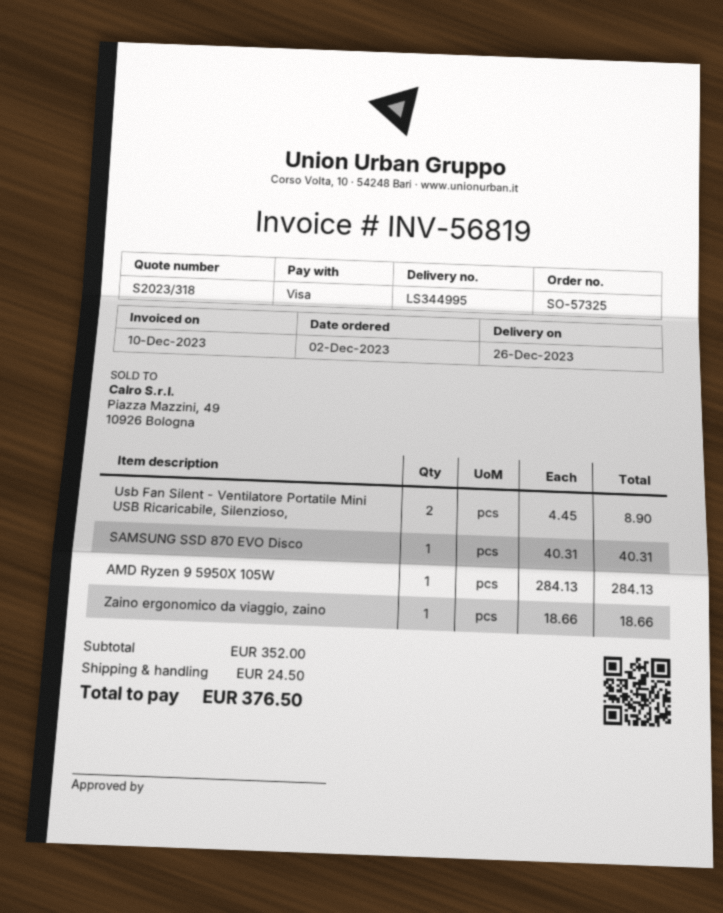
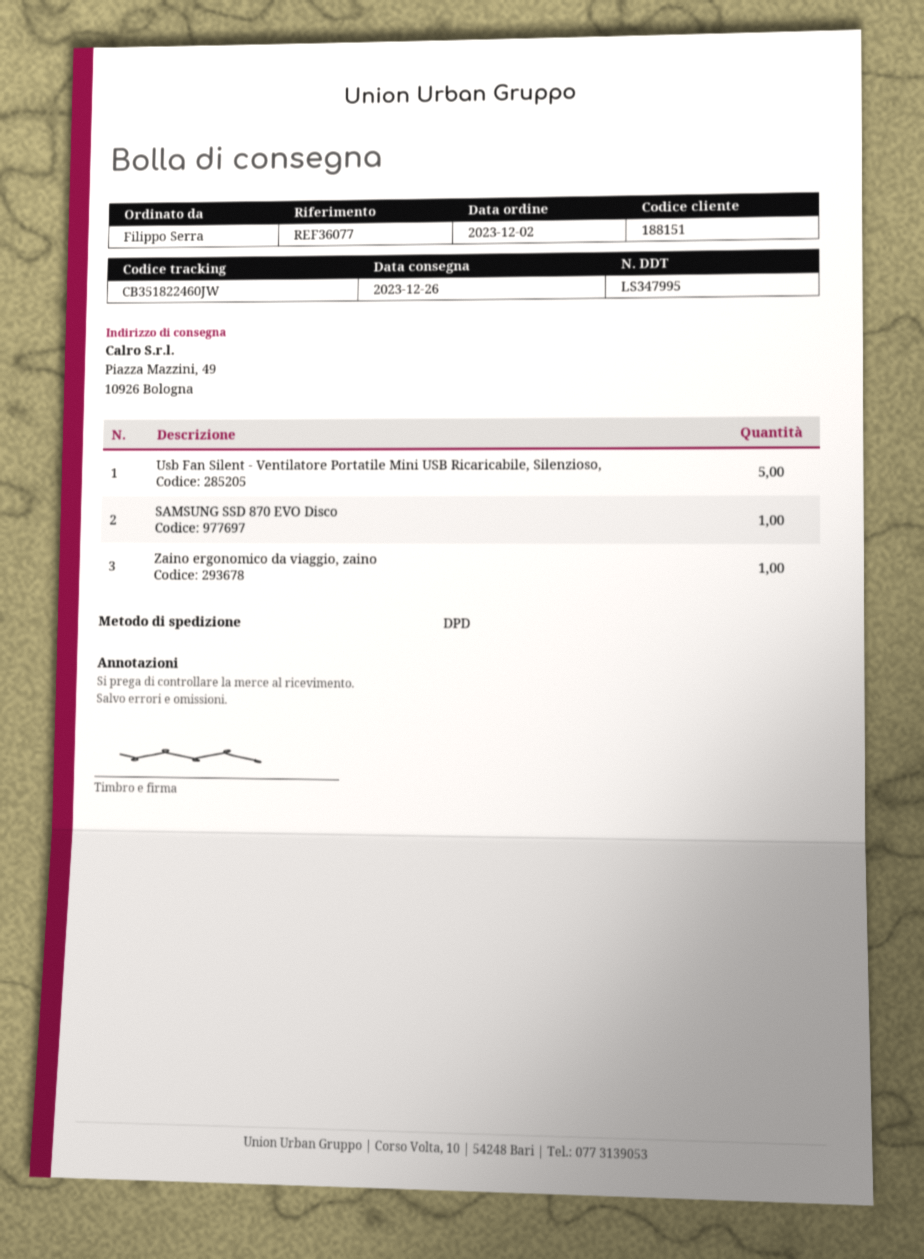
delivery note number: LS344995 -> LS347995
Usb Fan Silent - Ventilatore Portatile Mini USB Ricaricabile, Silenzioso,: 2 -> 5
AMD Ryzen 9 5950X 105W: 1 -> none

